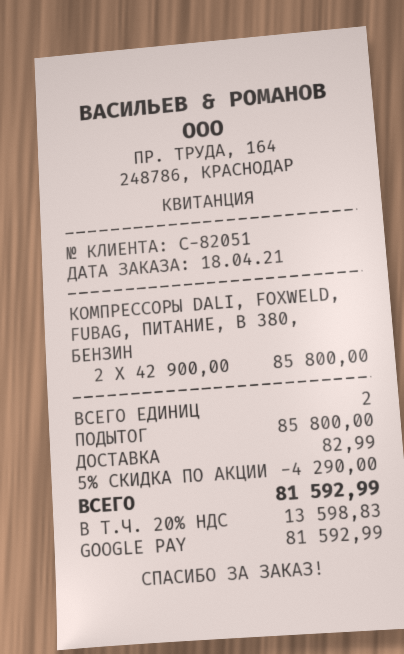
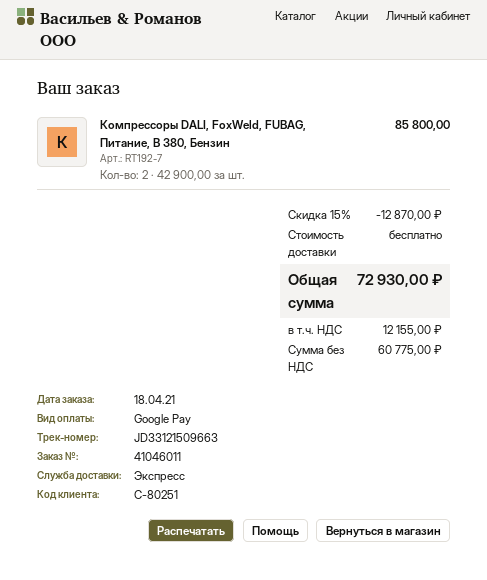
customer number: C-82051 -> C-80251
discount: 5% = 4290.00 -> 15% = 12870.00
shipping: 82.99 -> 0.00
tax: 13598.83 -> 12155.00
total: 81592.99 -> 72930.00

